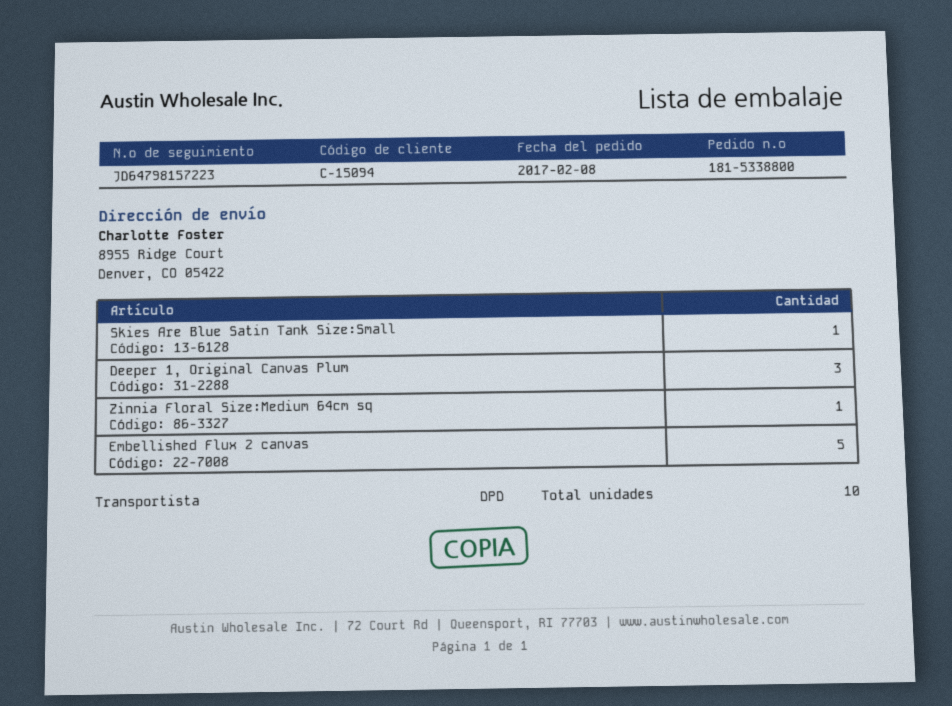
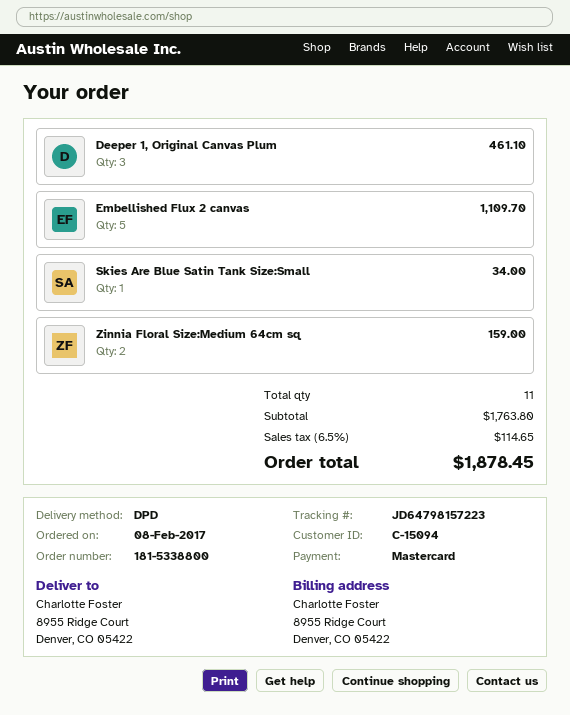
Zinnia Floral Size:Medium 64cm sq: 1 -> 2
total quantity: 10 -> 11

